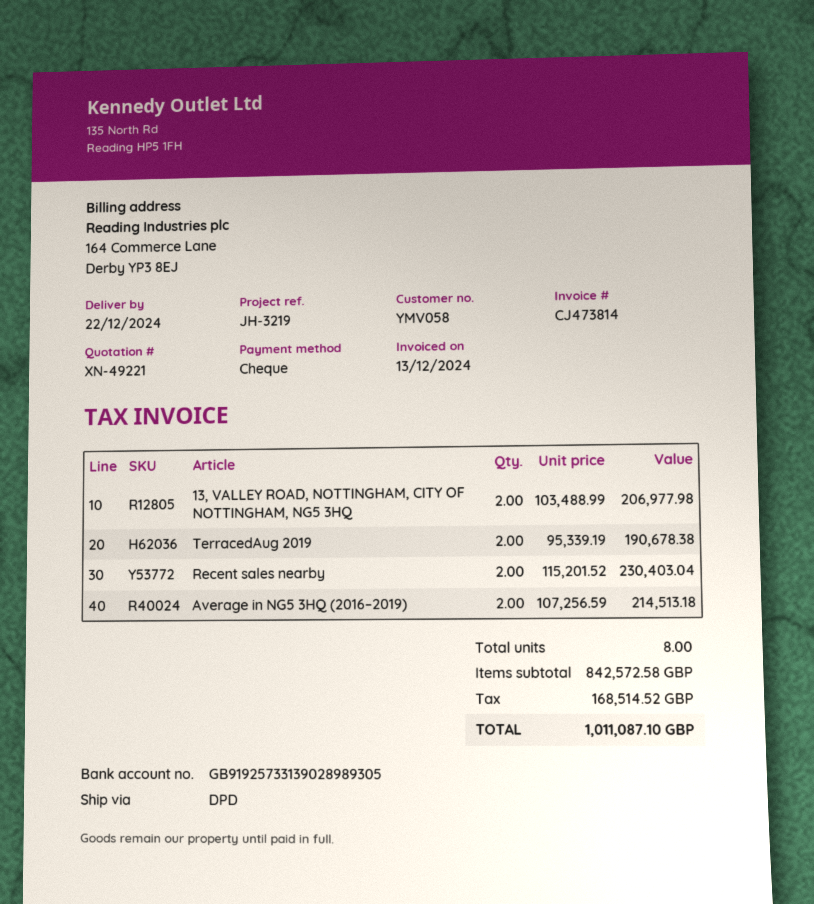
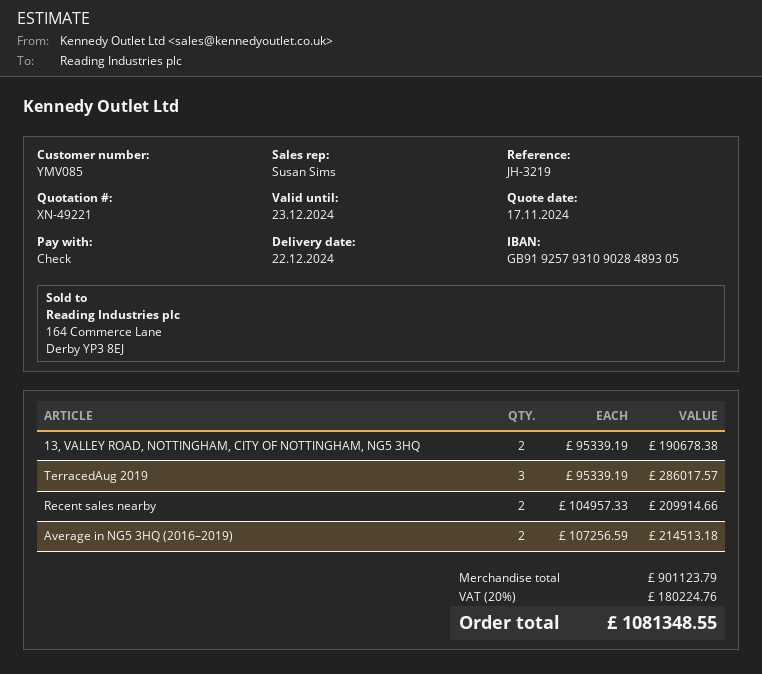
customer number: YMV058 -> YMV085
bank account: GB91925733139028989305 -> GB91925793109028489305
13, VALLEY ROAD, NOTTINGHAM, CITY OF NOTTINGHAM, NG5 3HQ: 2 x 103488.99 = 206977.98 -> 2 x 95339.19 = 190678.38
TerracedAug 2019: 2 x 95339.19 = 190678.38 -> 3 x 95339.19 = 286017.57
Recent sales nearby: 2 x 115201.52 = 230403.04 -> 2 x 104957.33 = 209914.66
subtotal: 842572.58 -> 901123.79
tax: 168514.52 -> 180224.76
total: 1011087.10 -> 1081348.55

